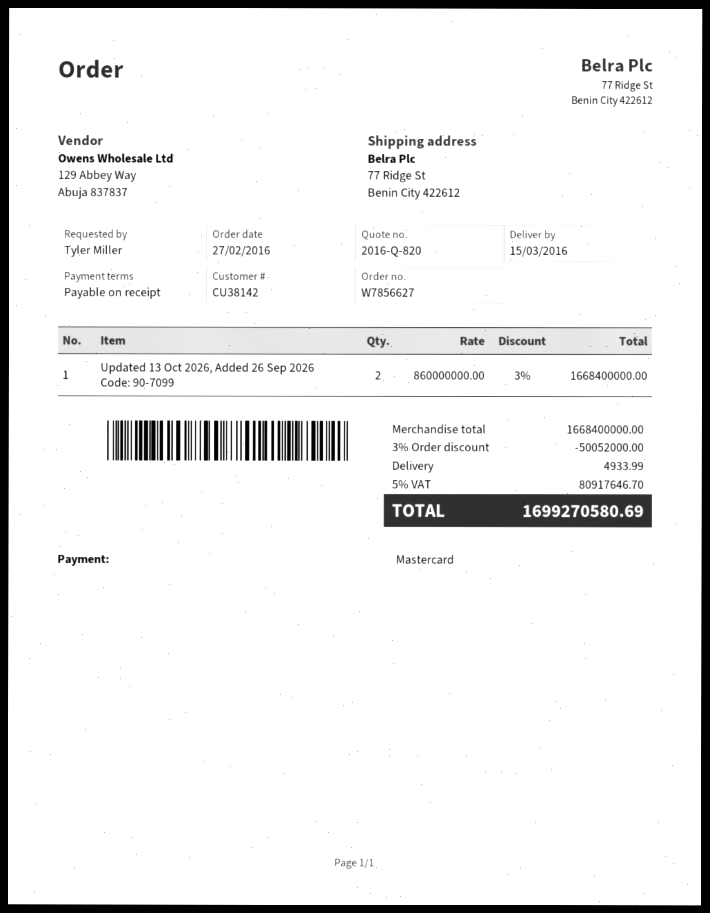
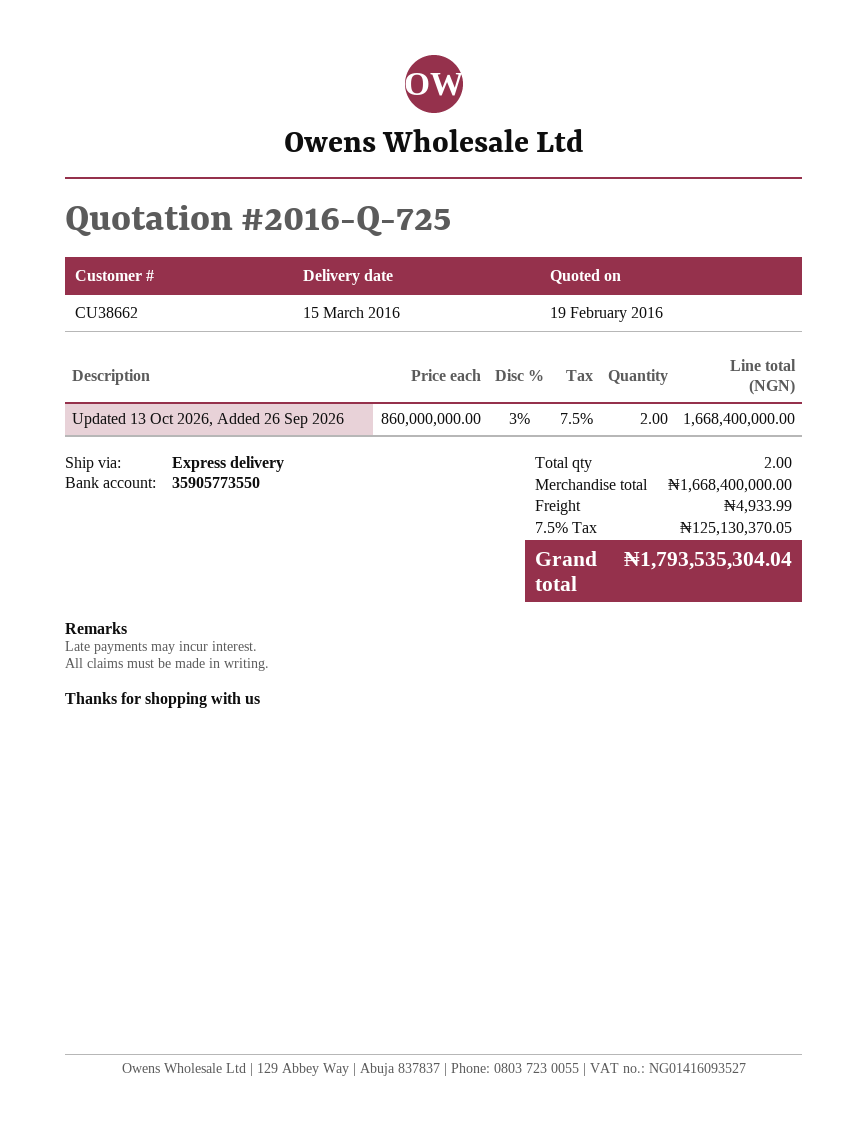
quote number: 2016-Q-820 -> 2016-Q-725
customer number: CU38142 -> CU38662
discount: 3% = 50052000.00 -> none
tax: 5% = 80917646.70 -> 7.5% = 125130370.05
total: 1699270580.69 -> 1793535304.04

